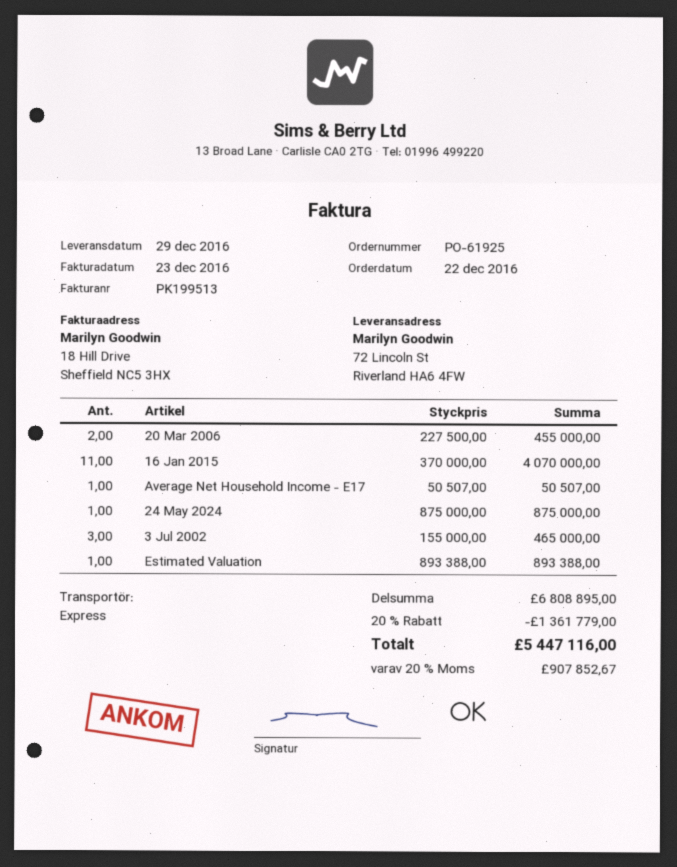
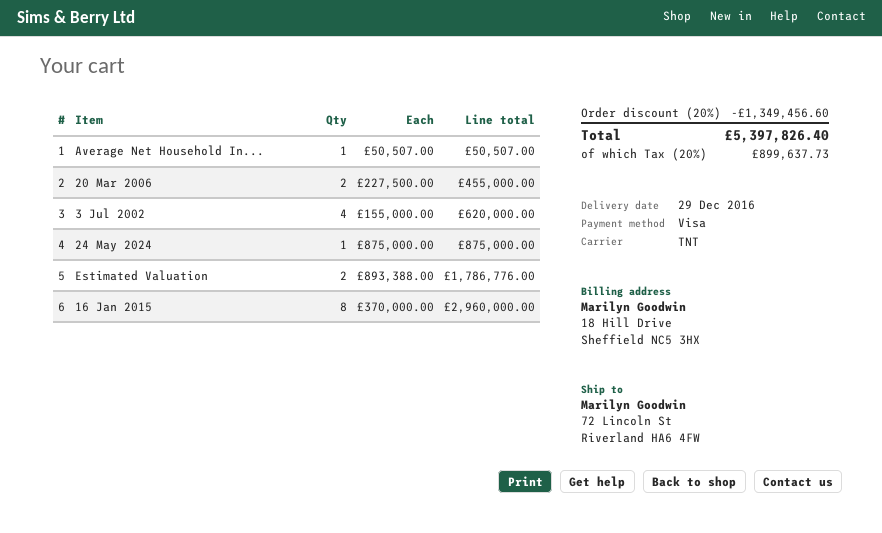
shipping method: express -> TNT
16 Jan 2015: 11 x 370000.00 = 4070000.00 -> 8 x 370000.00 = 2960000.00
3 Jul 2002: 3 x 155000.00 = 465000.00 -> 4 x 155000.00 = 620000.00
Estimated Valuation: 1 x 893388.00 = 893388.00 -> 2 x 893388.00 = 1786776.00
discount: 20% = 1361779.00 -> 20% = 1349456.60
tax: 20% = 907852.67 -> 20% = 899637.73
total: 5447116.00 -> 5397826.40

